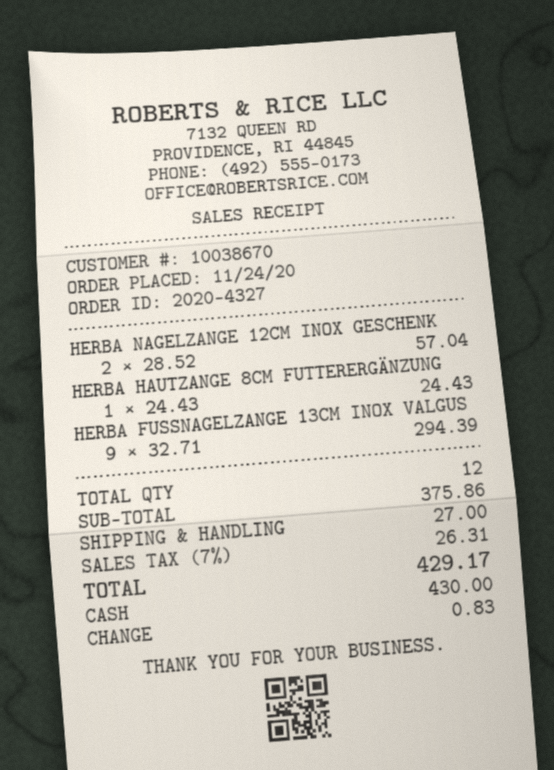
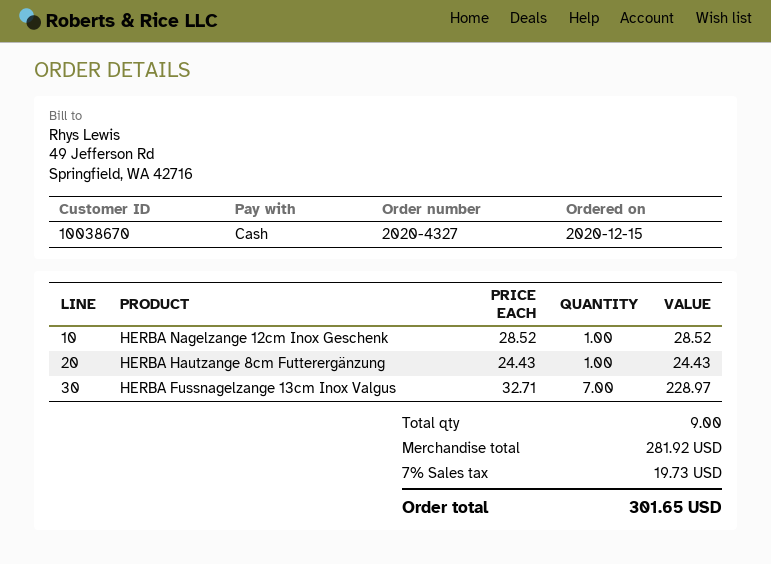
order date: 2020-11-24 -> 2020-12-15
HERBA NAGELZANGE 12CM INOX GESCHENK: 2 x 28.52 = 57.04 -> 1 x 28.52 = 28.52
HERBA FUSSNAGELZANGE 13CM INOX VALGUS: 9 x 32.71 = 294.39 -> 7 x 32.71 = 228.97
total quantity: 12 -> 9
subtotal: 375.86 -> 281.92
shipping: 27.00 -> none
tax: 7% = 26.31 -> 7% = 19.73
total: 429.17 -> 301.65

